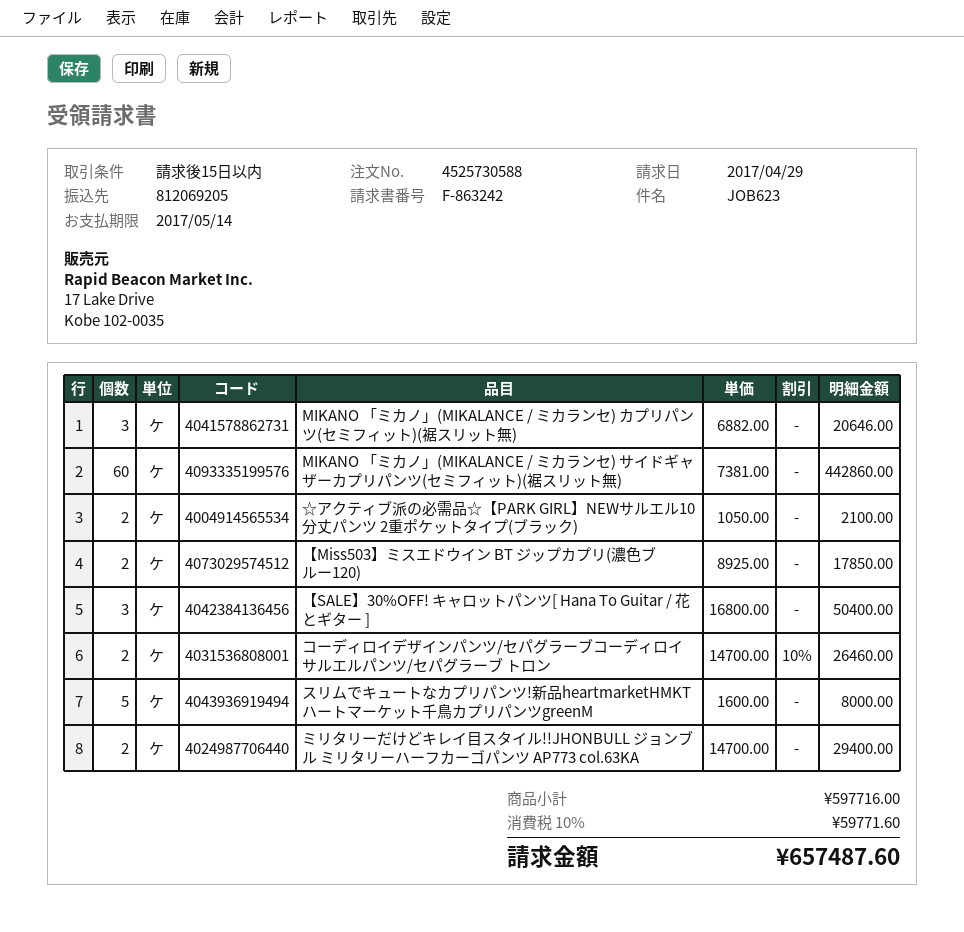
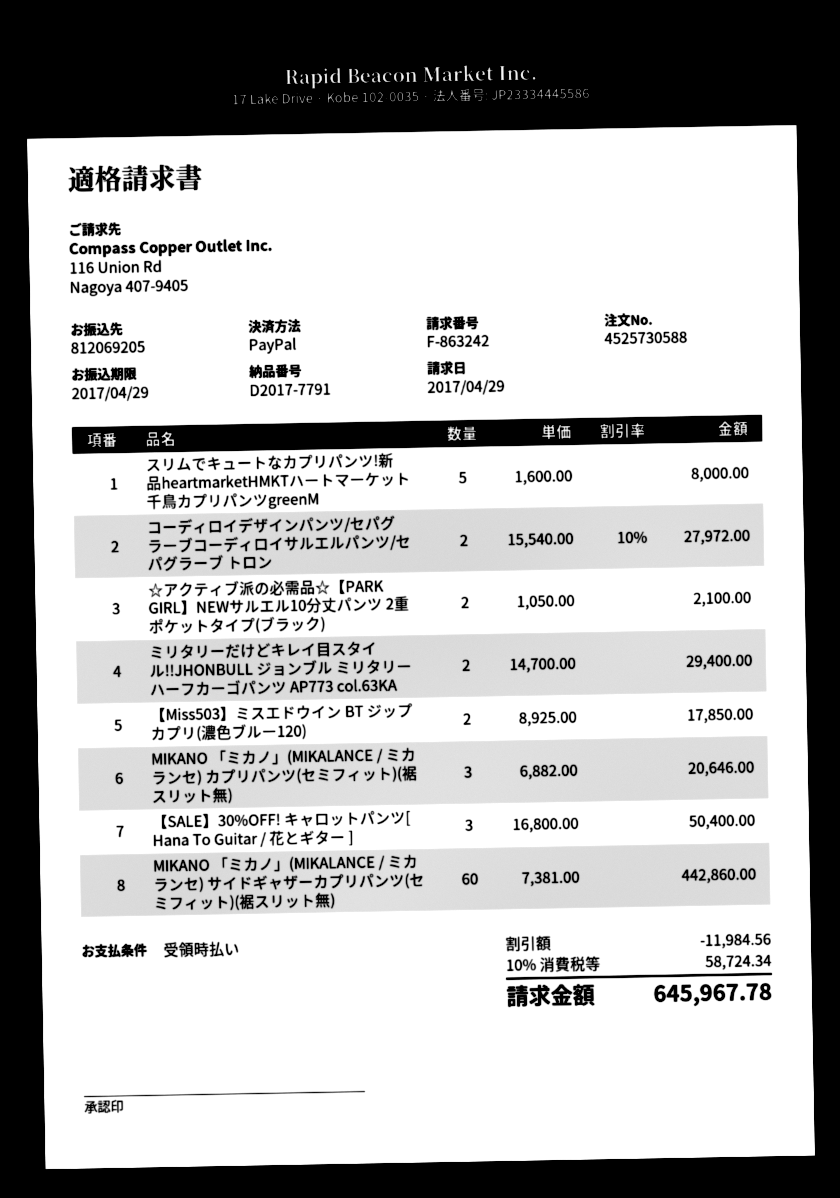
payment terms: 15 days -> on receipt
due date: 2017-05-14 -> 2017-04-29
コーディロイデザインパンツ/セパグラーブコーディロイサルエルパンツ/セパグラーブ トロン: 2 x 14700.00 - 10% = 26460.00 -> 2 x 15540.00 - 10% = 27972.00
discount: none -> 11984.56
tax: 10% = 59771.60 -> 10% = 58724.34
total: 657487.60 -> 645967.78

